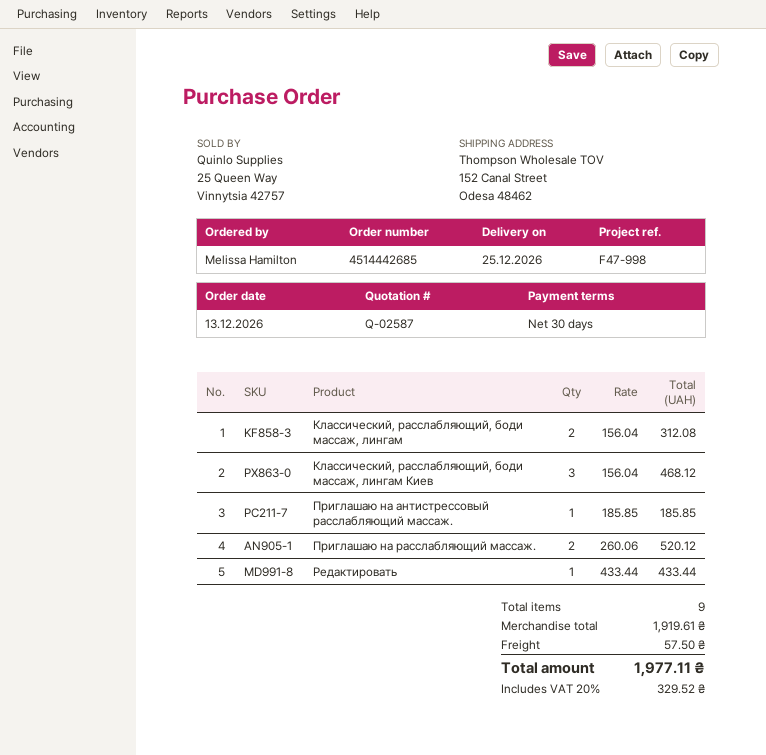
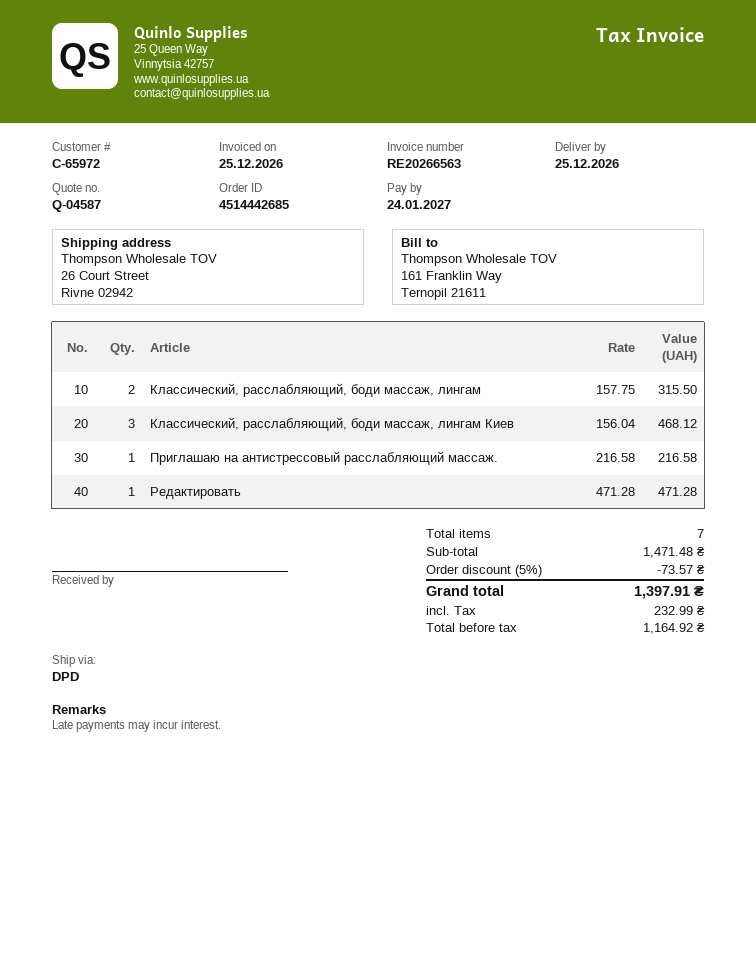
quote number: Q-02587 -> Q-04587
ship to: 152 Canal Street, Odesa 48462 -> 26 Court Street, Rivne 02942
Классический, расслабляющий, боди массаж, лингам: 2 x 156.04 = 312.08 -> 2 x 157.75 = 315.50
Приглашаю на антистрессовый расслабляющий массаж.: 1 x 185.85 = 185.85 -> 1 x 216.58 = 216.58
Приглашаю на расслабляющий массаж.: 2 x 260.06 = 520.12 -> none
Редактировать: 1 x 433.44 = 433.44 -> 1 x 471.28 = 471.28
total quantity: 9 -> 7
subtotal: 1919.61 -> 1471.48
discount: none -> 5% = 73.57
shipping: 57.50 -> none
tax: 329.52 -> 232.99
total: 1977.11 -> 1397.91

